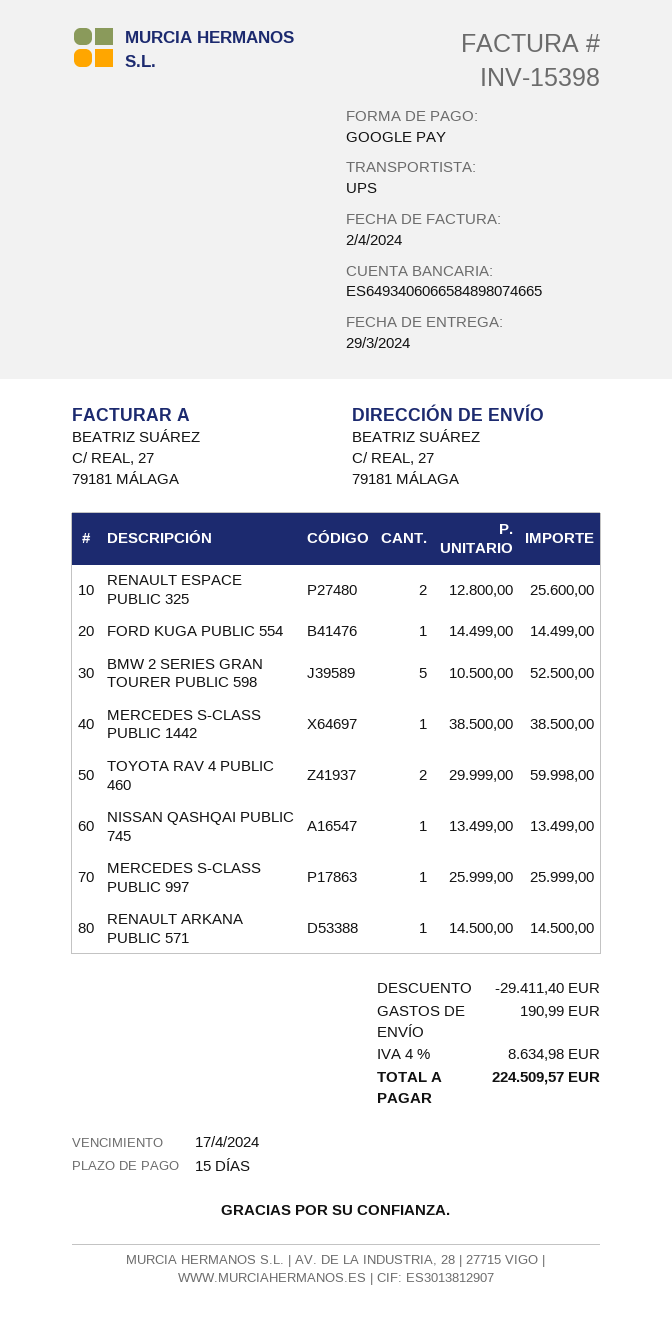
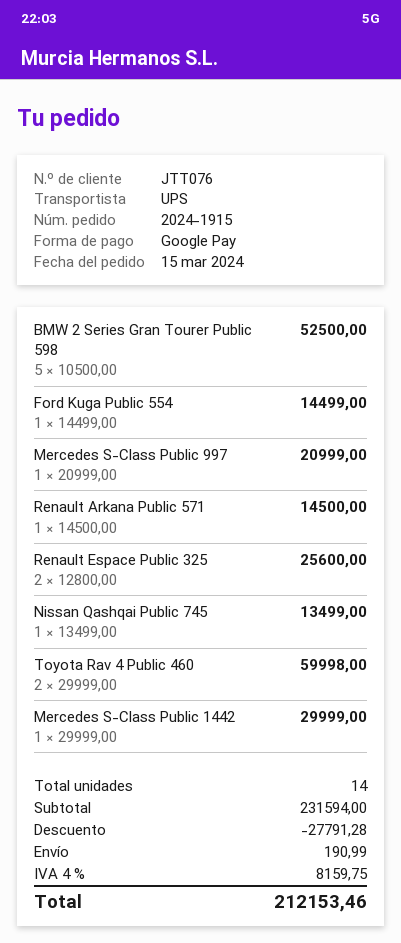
MERCEDES S-CLASS PUBLIC 1442: 1 x 38500.00 = 38500.00 -> 1 x 29999.00 = 29999.00
MERCEDES S-CLASS PUBLIC 997: 1 x 25999.00 = 25999.00 -> 1 x 20999.00 = 20999.00
discount: 29411.40 -> 27791.28
tax: 4% = 8634.98 -> 4% = 8159.75
total: 224509.57 -> 212153.46

